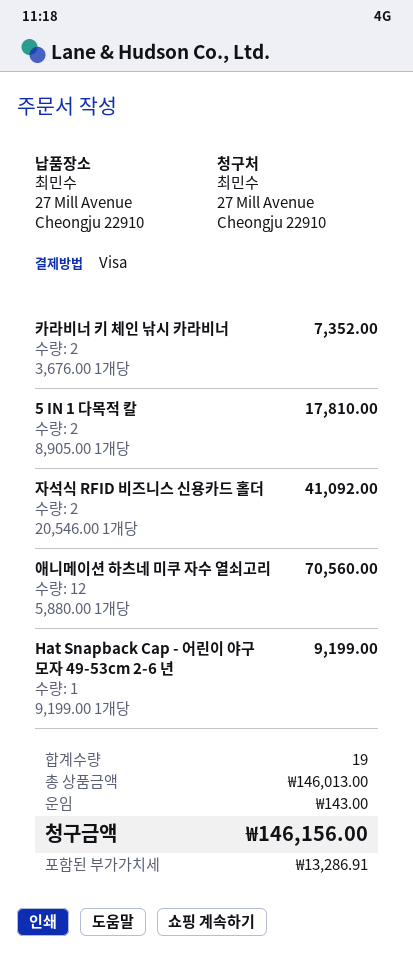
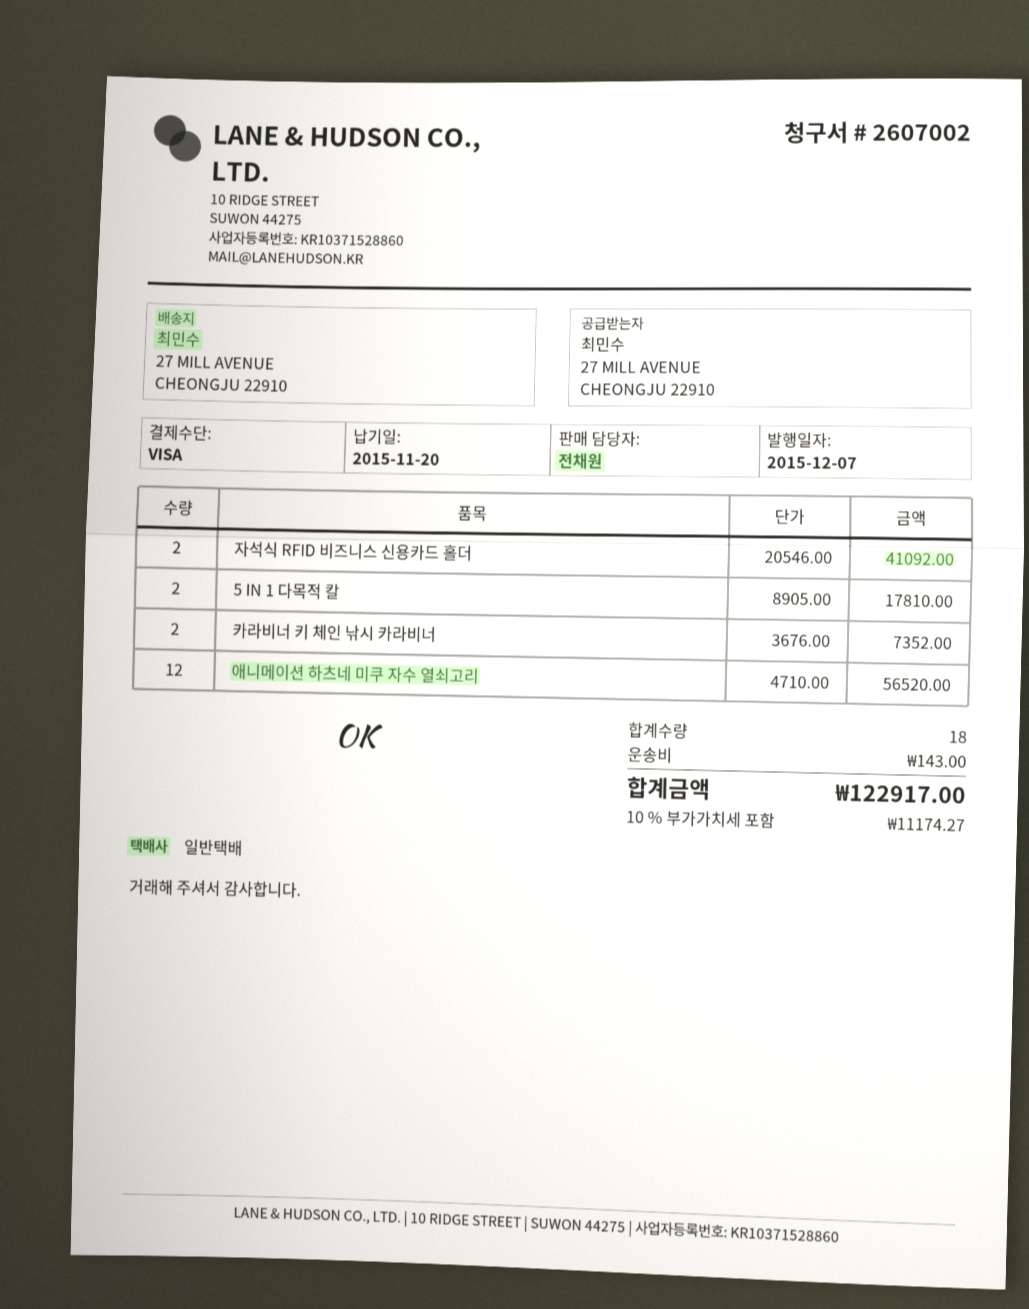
애니메이션 하츠네 미쿠 자수 열쇠고리: 12 x 5880.00 = 70560.00 -> 12 x 4710.00 = 56520.00
Hat Snapback Cap - 어린이 야구 모자 49-53cm 2-6 년: 1 x 9199.00 = 9199.00 -> none
total quantity: 19 -> 18
tax: 13286.91 -> 11174.27
total: 146156.00 -> 122917.00

